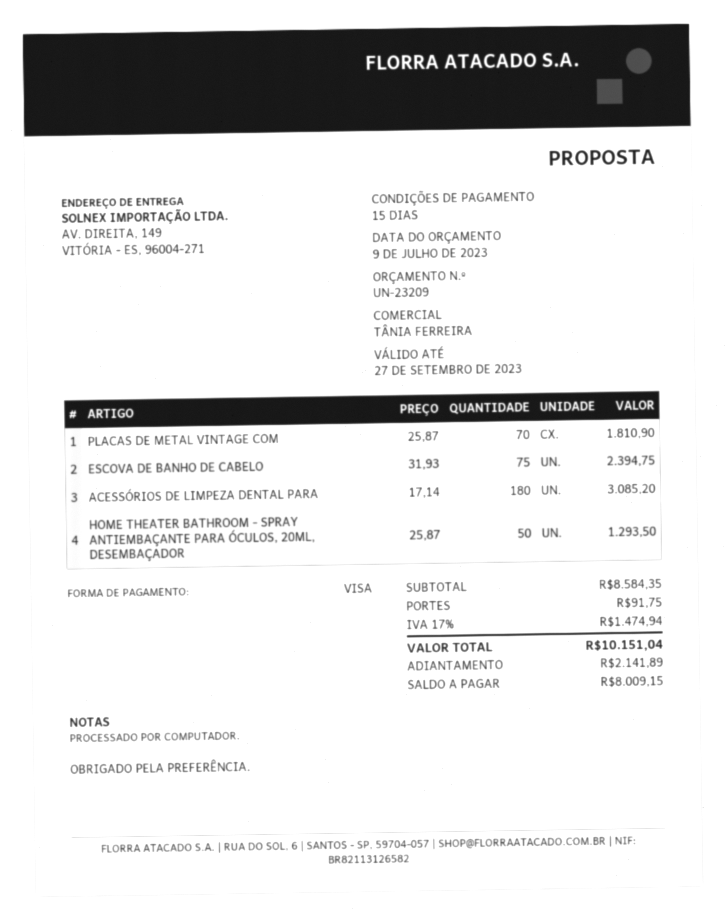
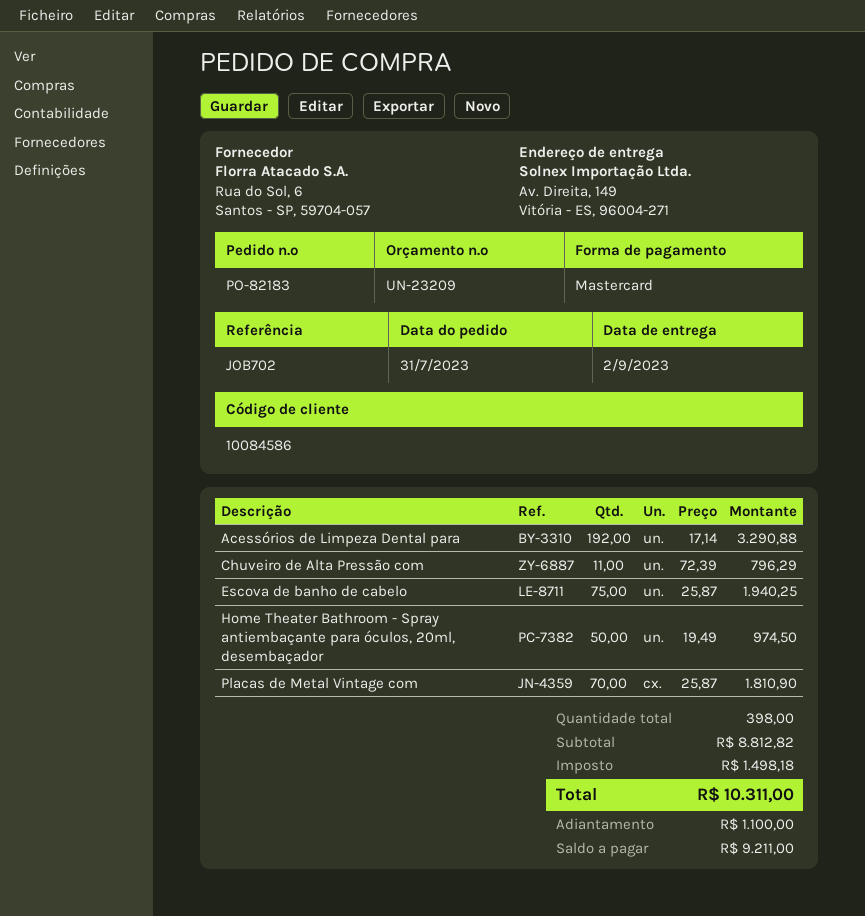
payment method: Visa -> Mastercard
ESCOVA DE BANHO DE CABELO: 75 x 31.93 = 2394.75 -> 75 x 25.87 = 1940.25
ACESSÓRIOS DE LIMPEZA DENTAL PARA: 180 x 17.14 = 3085.20 -> 192 x 17.14 = 3290.88
HOME THEATER BATHROOM - SPRAY ANTIEMBAÇANTE PARA ÓCULOS, 20ML, DESEMBAÇADOR: 50 x 25.87 = 1293.50 -> 50 x 19.49 = 974.50
Chuveiro de Alta Pressão com: none -> 11 x 72.39 = 796.29
subtotal: 8584.35 -> 8812.82
shipping: 91.75 -> none
tax: 1474.94 -> 1498.18
total: 10151.04 -> 10311.00
deposit: 2141.89 -> 1100.00
balance: 8009.15 -> 9211.00

